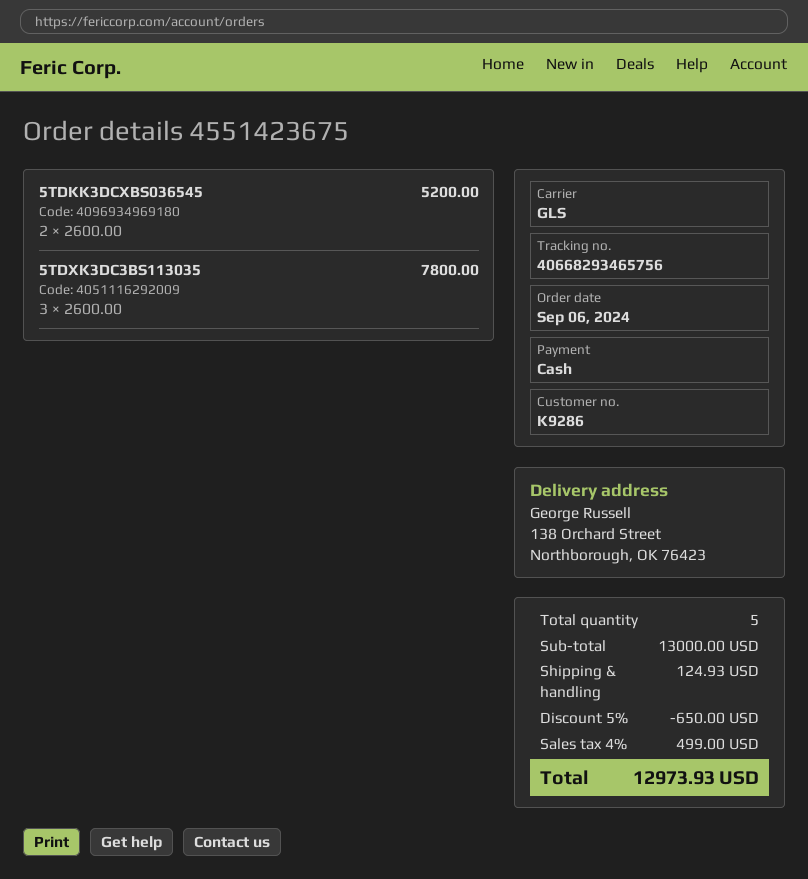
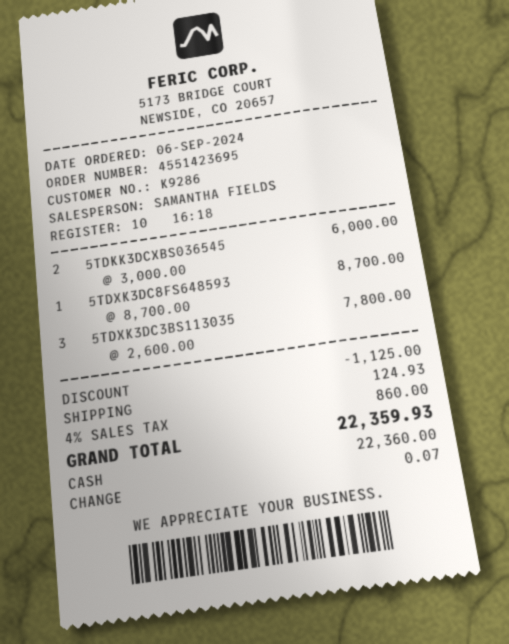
order number: 4551423675 -> 4551423695
5TDKK3DCXBS036545: 2 x 2600.00 = 5200.00 -> 2 x 3000.00 = 6000.00
5TDXK3DC8FS648593: none -> 1 x 8700.00 = 8700.00
discount: 650.00 -> 1125.00
tax: 4% = 499.00 -> 4% = 860.00
total: 12973.93 -> 22359.93

